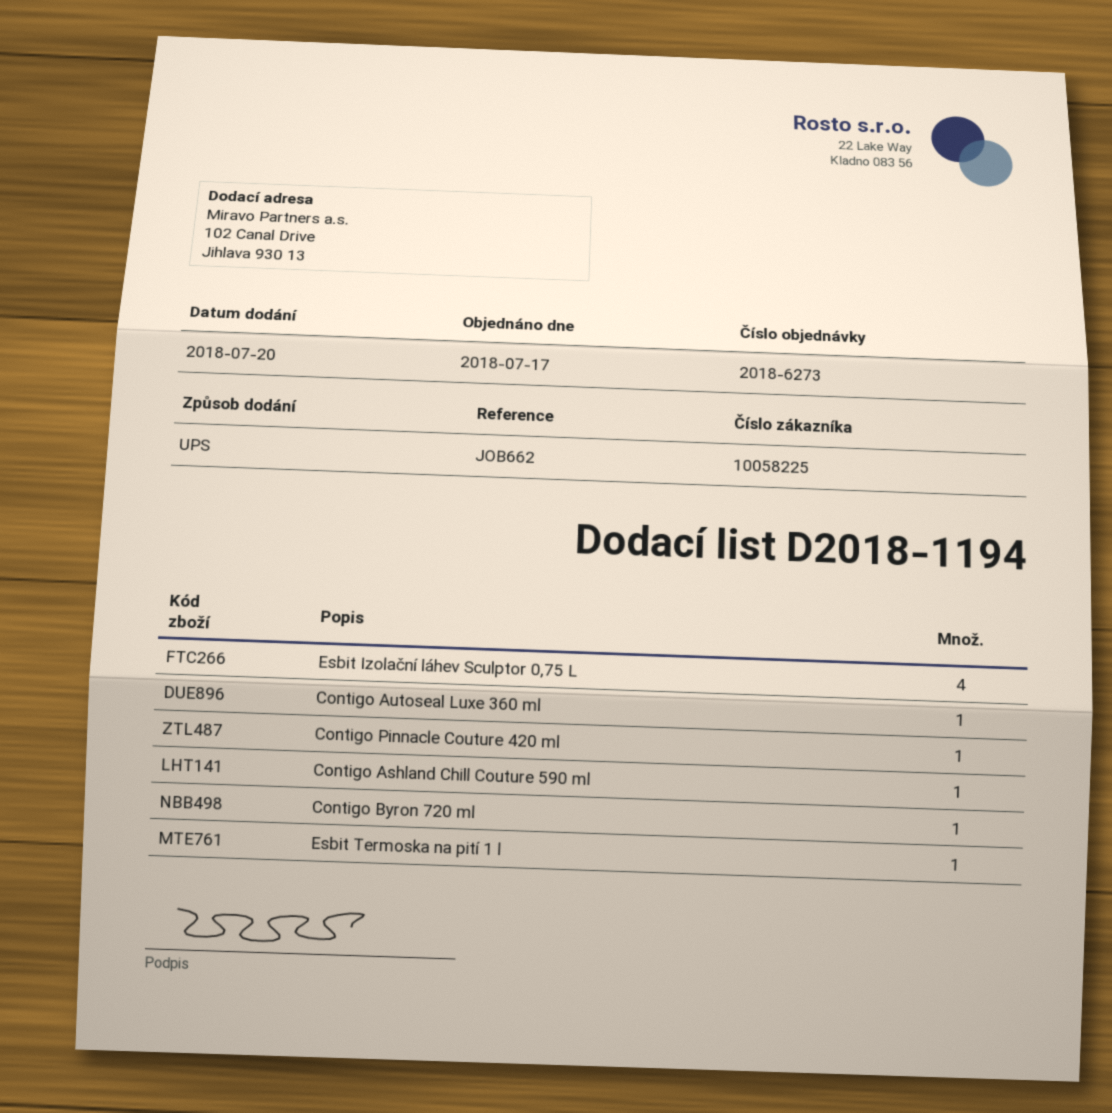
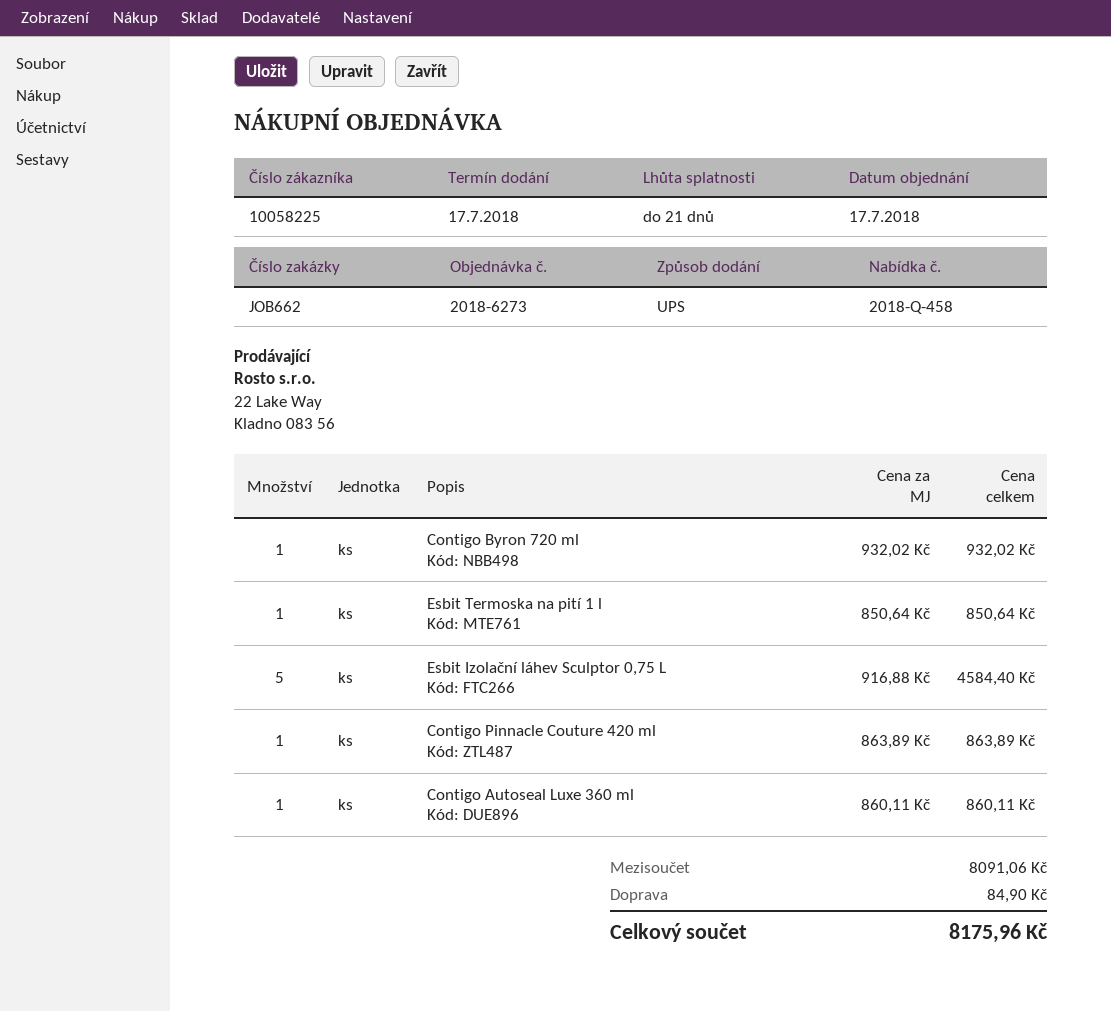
delivery date: 2018-07-20 -> 2018-07-17
Esbit Izolační láhev Sculptor 0,75 L: 4 -> 5
Contigo Ashland Chill Couture 590 ml: 1 -> none

